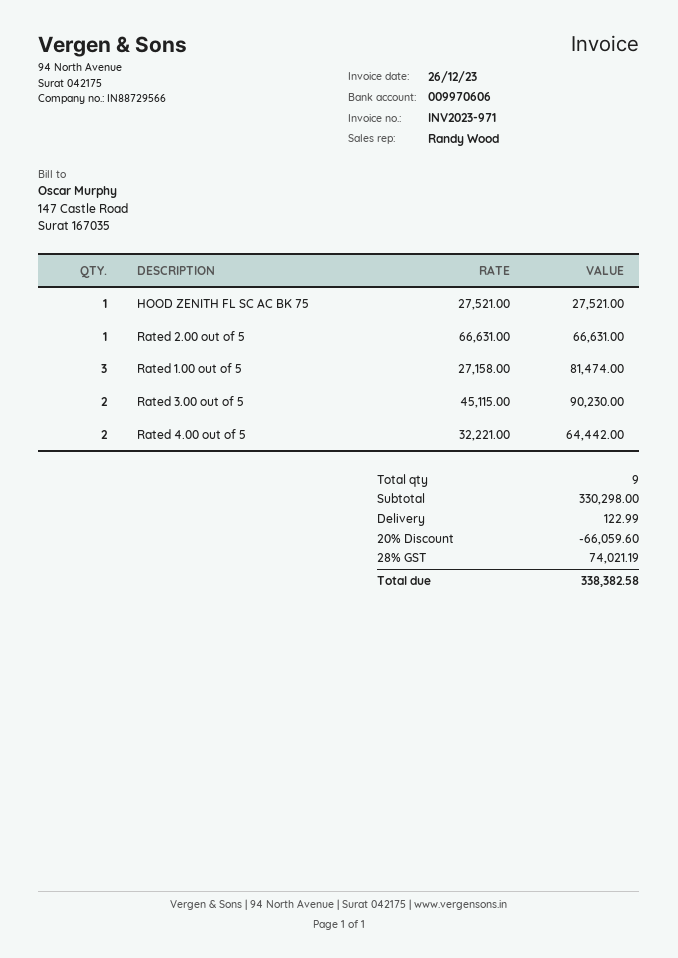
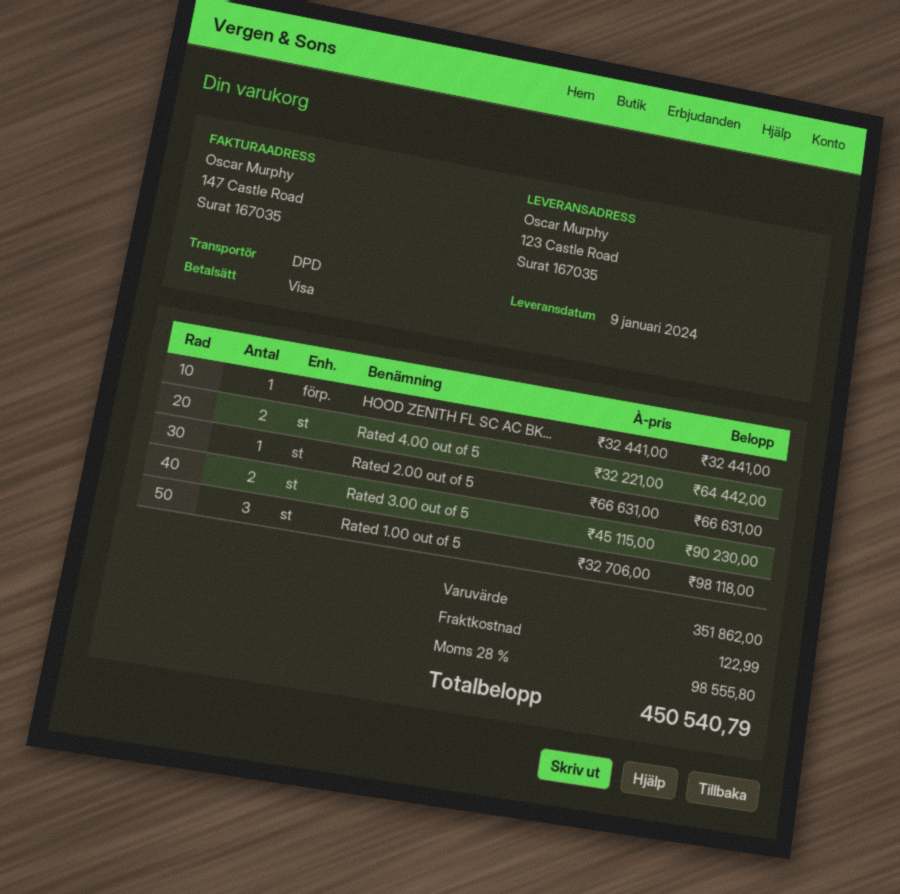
HOOD ZENITH FL SC AC BK 75: 1 x 27521.00 = 27521.00 -> 1 x 32441.00 = 32441.00
Rated 1.00 out of 5: 3 x 27158.00 = 81474.00 -> 3 x 32706.00 = 98118.00
subtotal: 330298.00 -> 351862.00
discount: 20% = 66059.60 -> none
tax: 28% = 74021.19 -> 28% = 98555.80
total: 338382.58 -> 450540.79

